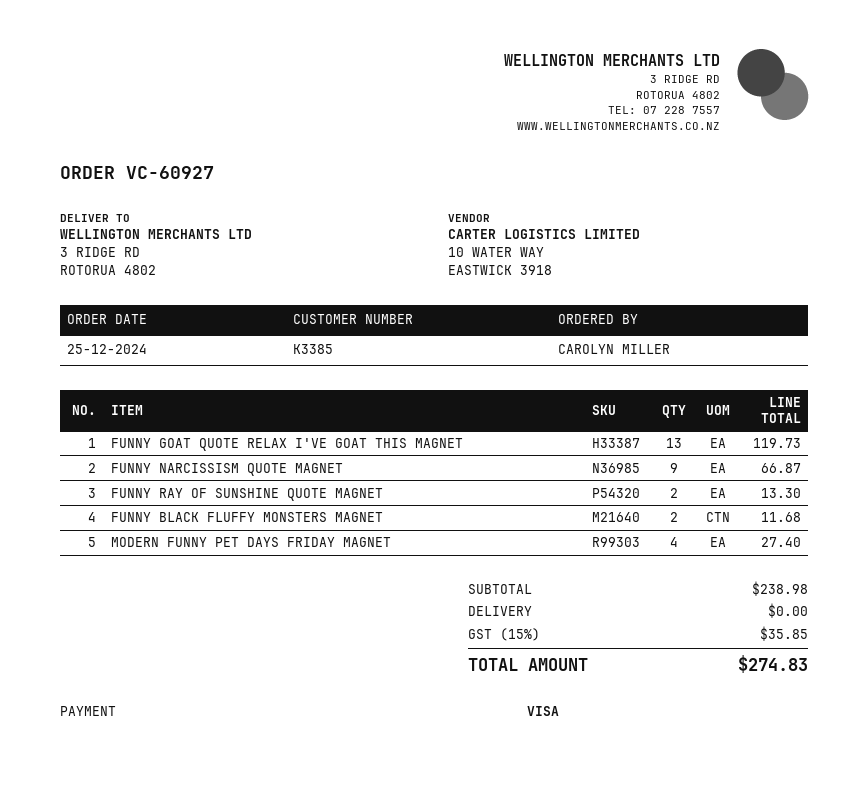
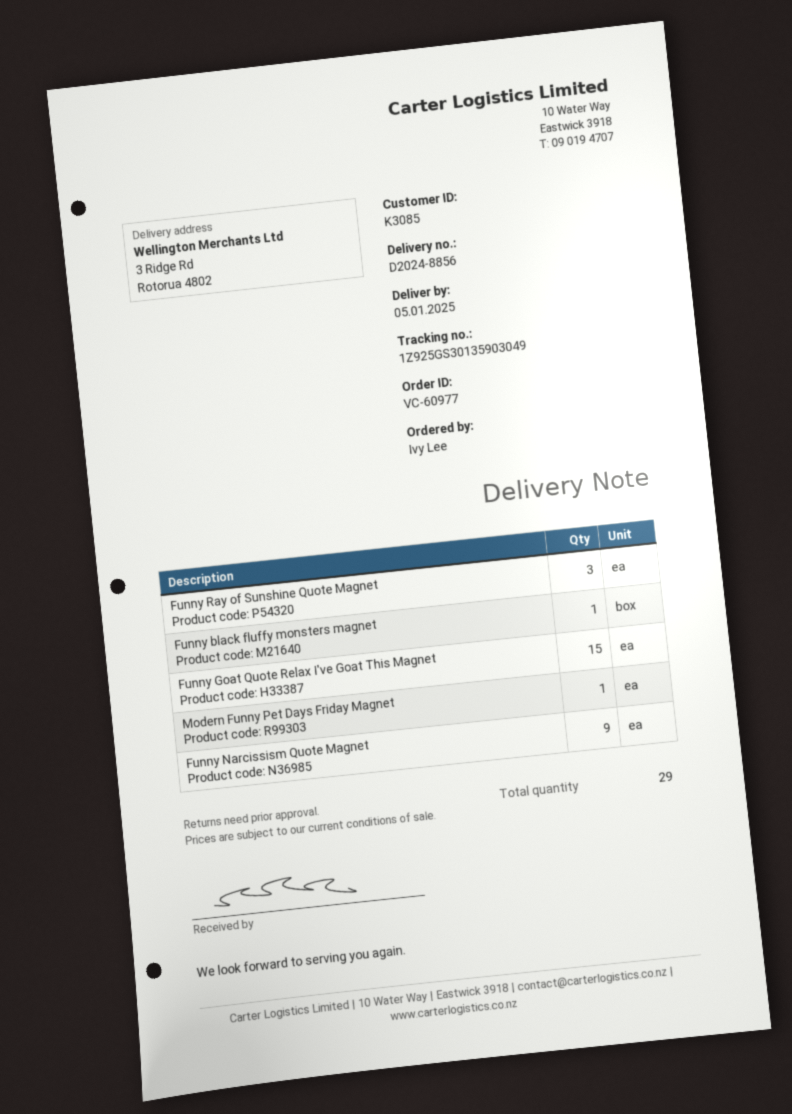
order number: VC-60927 -> VC-60977
customer number: K3385 -> K3085
ordered by: CAROLYN MILLER -> Ivy Lee
FUNNY GOAT QUOTE RELAX I'VE GOAT THIS MAGNET: 13 -> 15
FUNNY RAY OF SUNSHINE QUOTE MAGNET: 2 -> 3
FUNNY BLACK FLUFFY MONSTERS MAGNET: 2 -> 1
MODERN FUNNY PET DAYS FRIDAY MAGNET: 4 -> 1

